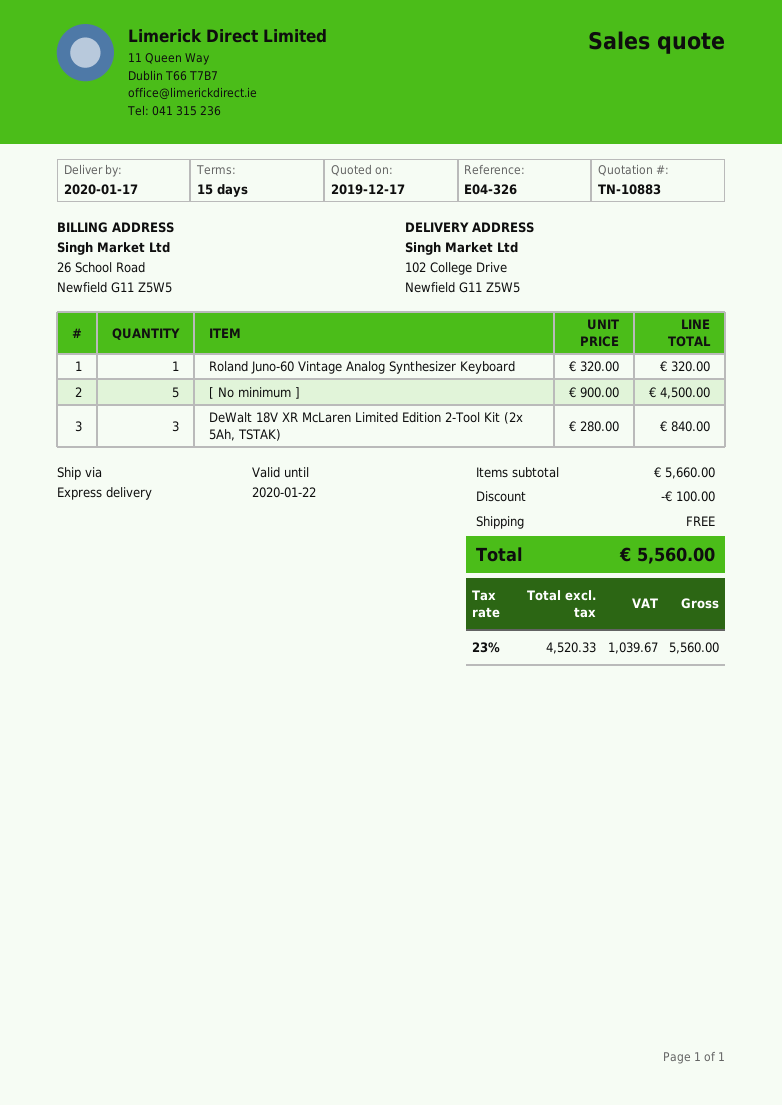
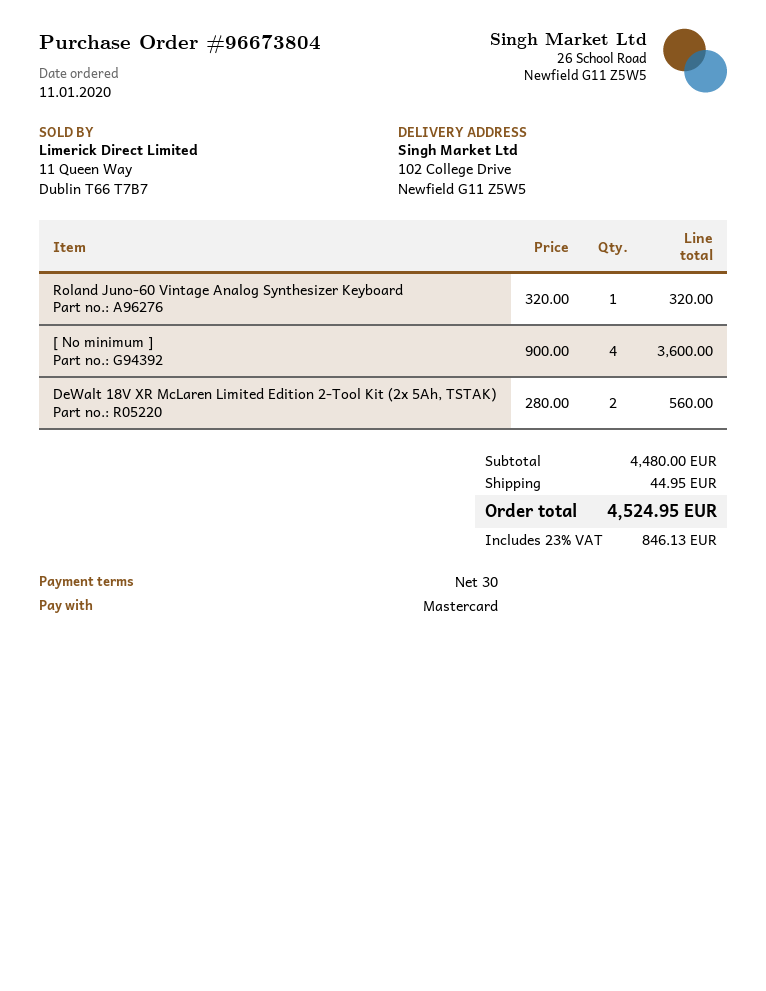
payment terms: 15 days -> 30 days
[ No minimum ]: 5 x 900.00 = 4500.00 -> 4 x 900.00 = 3600.00
DeWalt 18V XR McLaren Limited Edition 2-Tool Kit (2x 5Ah, TSTAK): 3 x 280.00 = 840.00 -> 2 x 280.00 = 560.00
subtotal: 5660.00 -> 4480.00
discount: 100.00 -> none
shipping: 0.00 -> 44.95
tax: 23% = 1039.67 -> 23% = 846.13
total: 5560.00 -> 4524.95

